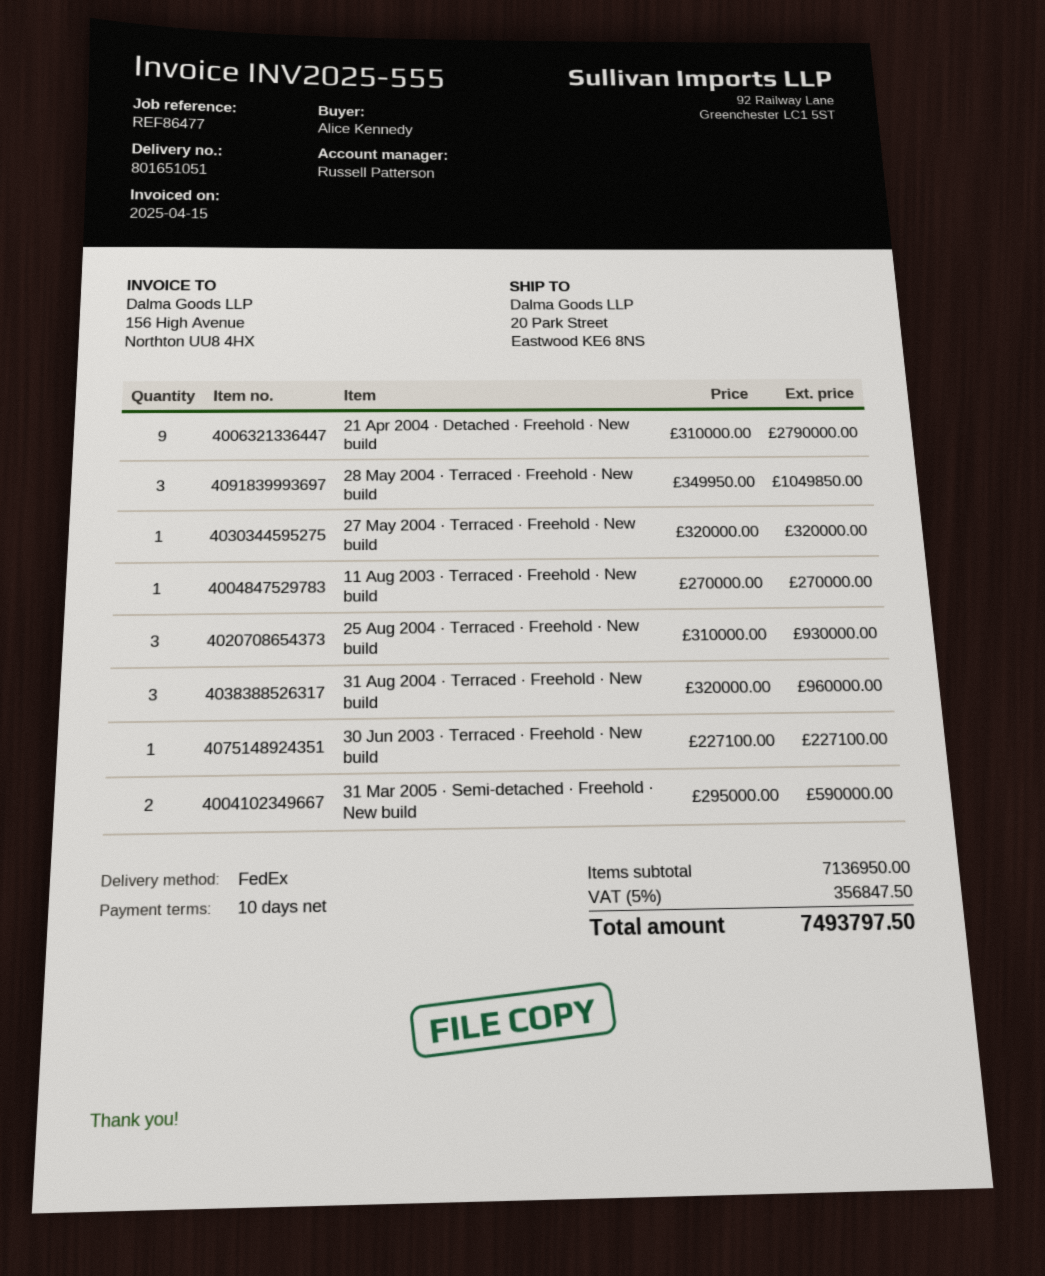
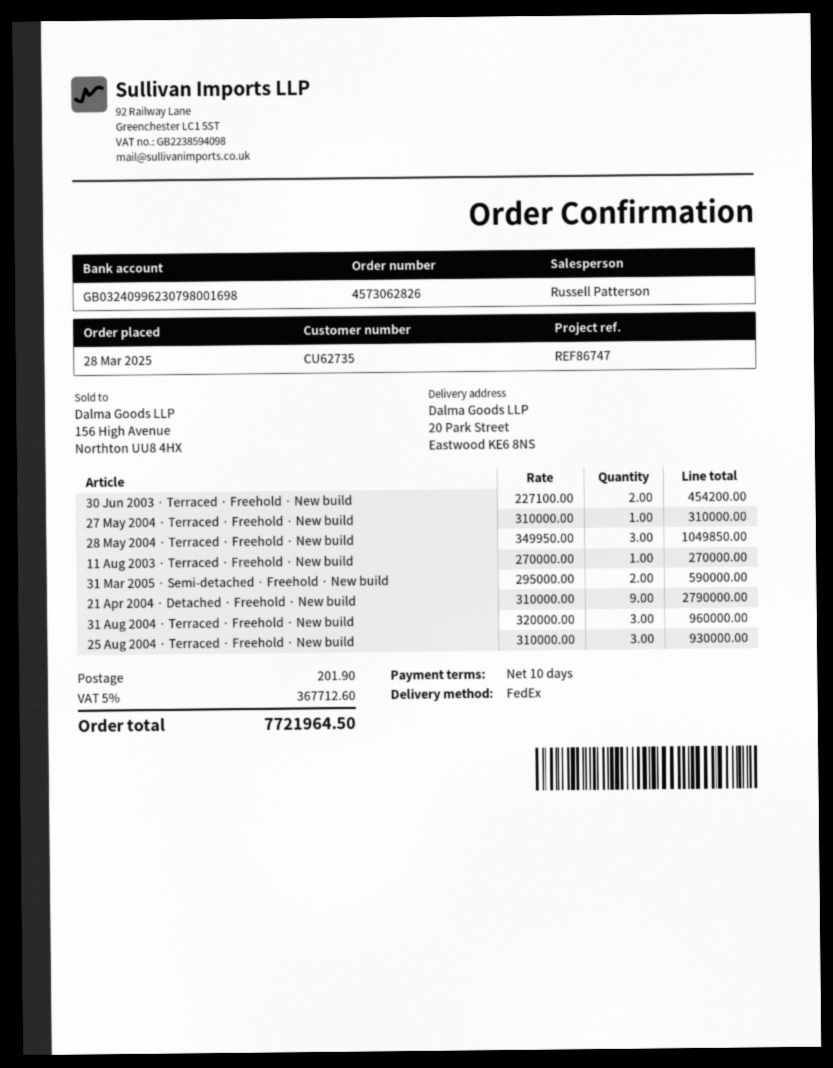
reference: REF86477 -> REF86747
27 May 2004 · Terraced · Freehold · New build: 1 x 320000.00 = 320000.00 -> 1 x 310000.00 = 310000.00
30 Jun 2003 · Terraced · Freehold · New build: 1 x 227100.00 = 227100.00 -> 2 x 227100.00 = 454200.00
shipping: none -> 201.90
tax: 5% = 356847.50 -> 5% = 367712.60
total: 7493797.50 -> 7721964.50

